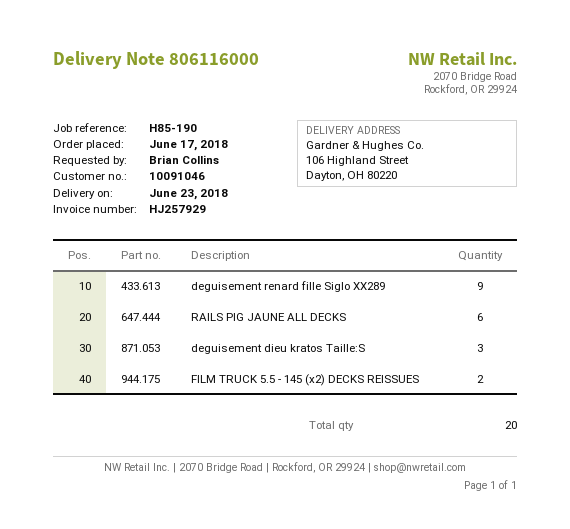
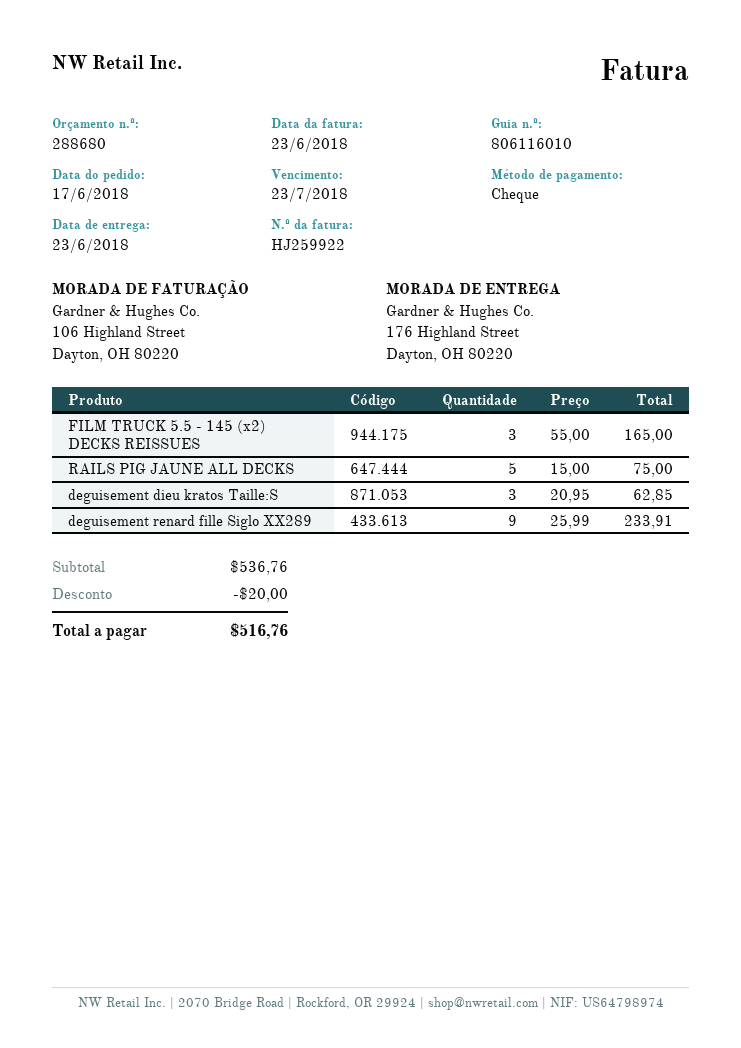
delivery note number: 806116000 -> 806116010
invoice number: HJ257929 -> HJ259922
ship to: 106 Highland Street, Dayton, OH 80220 -> 176 Highland Street, Dayton, OH 80220
RAILS PIG JAUNE ALL DECKS: 6 -> 5
FILM TRUCK 5.5 - 145 (x2) DECKS REISSUES: 2 -> 3

